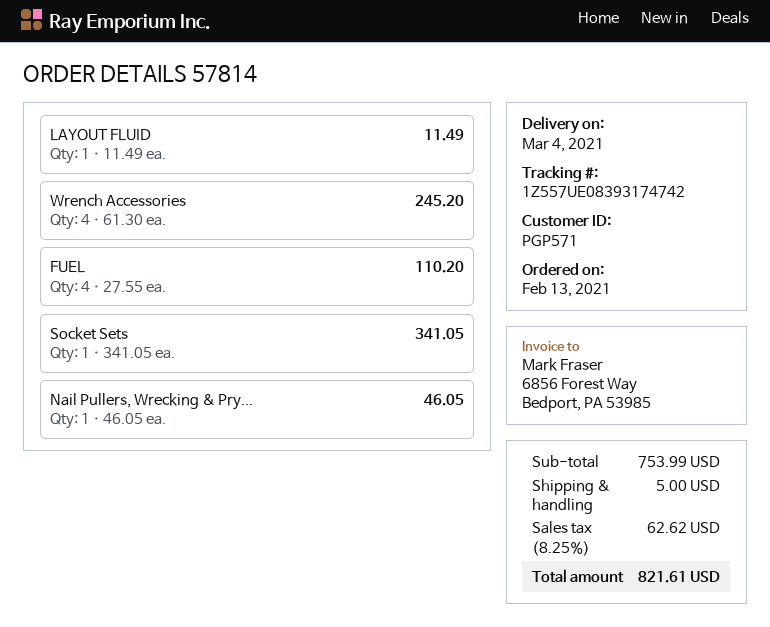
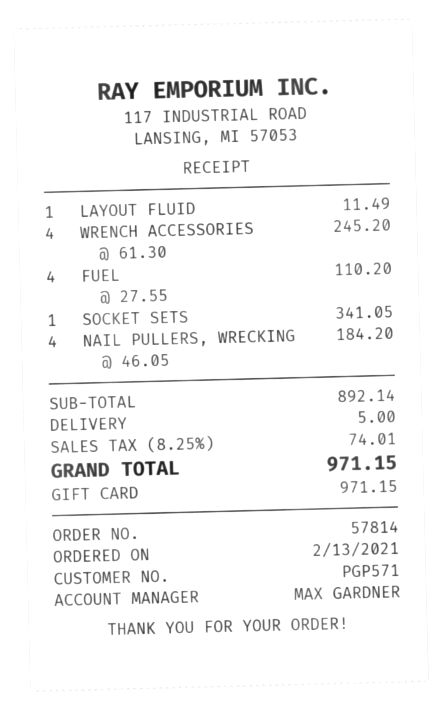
Nail Pullers, Wrecking & Pry...: 1 x 46.05 = 46.05 -> 4 x 46.05 = 184.20
subtotal: 753.99 -> 892.14
tax: 8.25% = 62.62 -> 8.25% = 74.01
total: 821.61 -> 971.15

